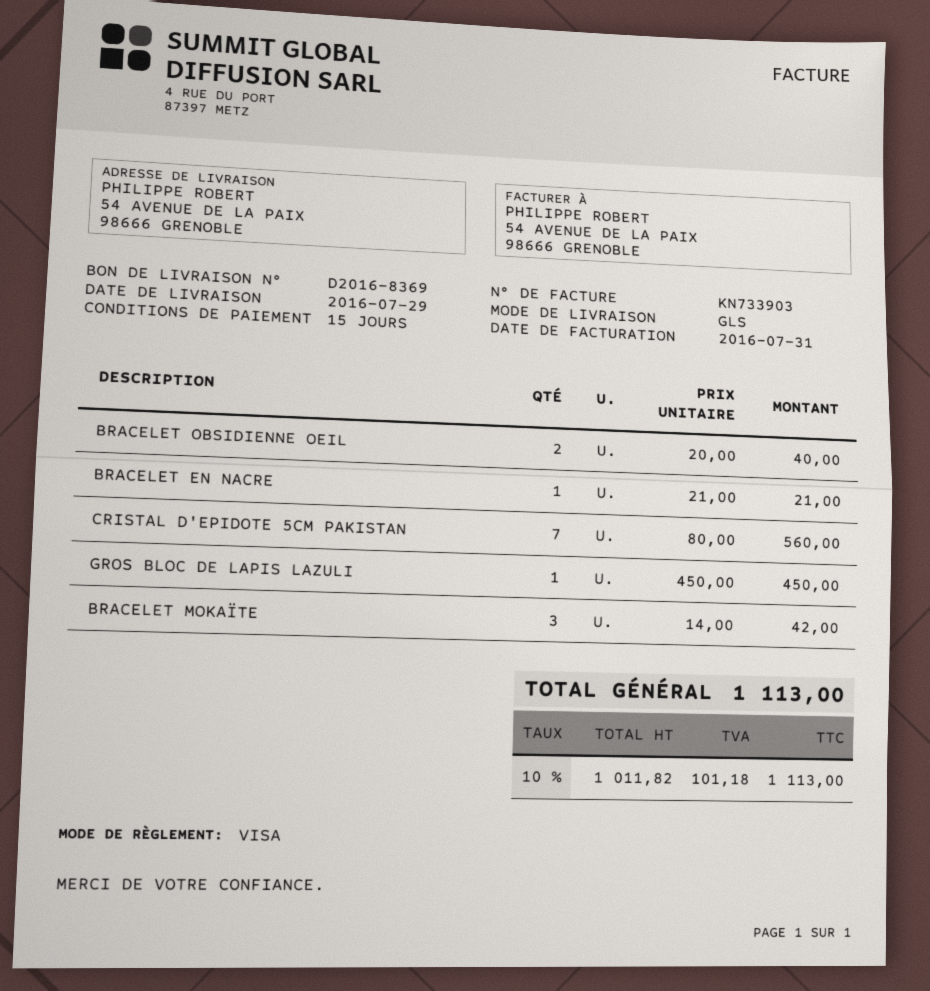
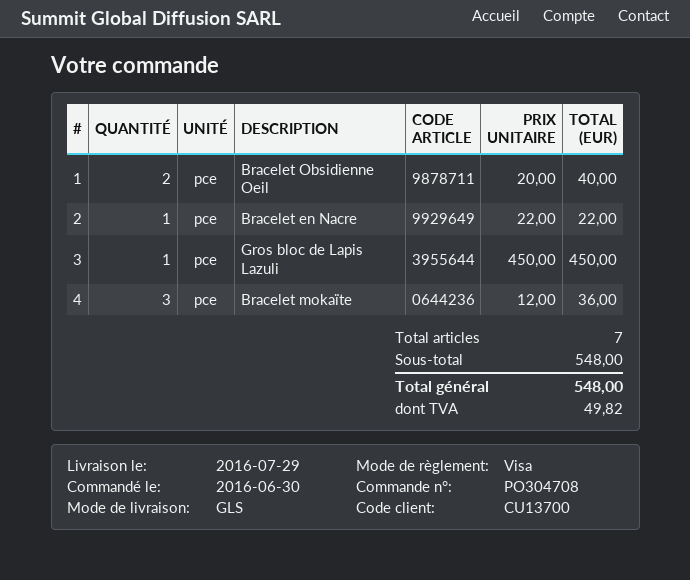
BRACELET EN NACRE: 1 x 21.00 = 21.00 -> 1 x 22.00 = 22.00
CRISTAL D'EPIDOTE 5CM PAKISTAN: 7 x 80.00 = 560.00 -> none
BRACELET MOKAÏTE: 3 x 14.00 = 42.00 -> 3 x 12.00 = 36.00
tax: 101.18 -> 49.82
total: 1113.00 -> 548.00

